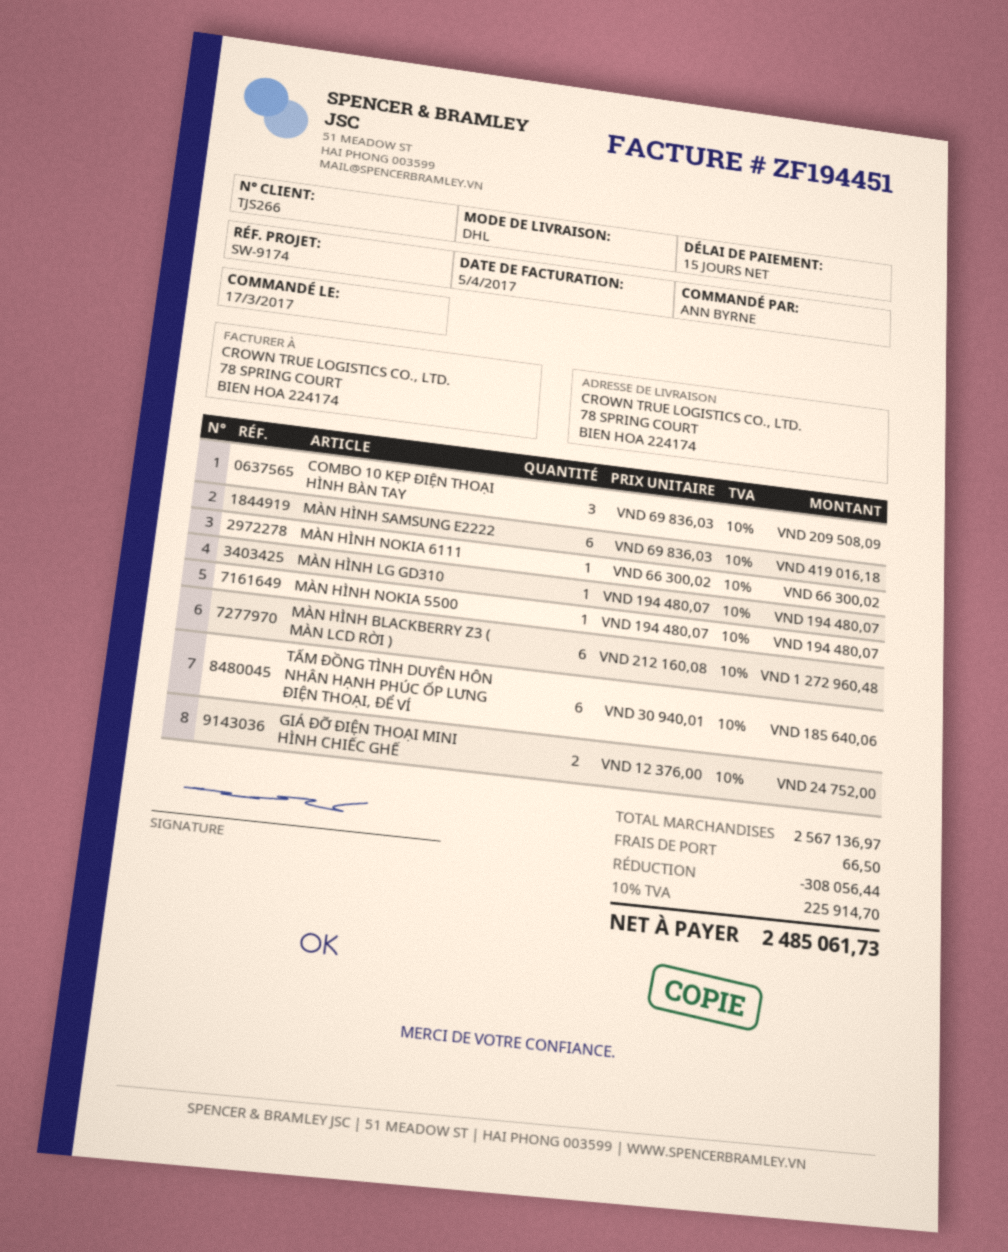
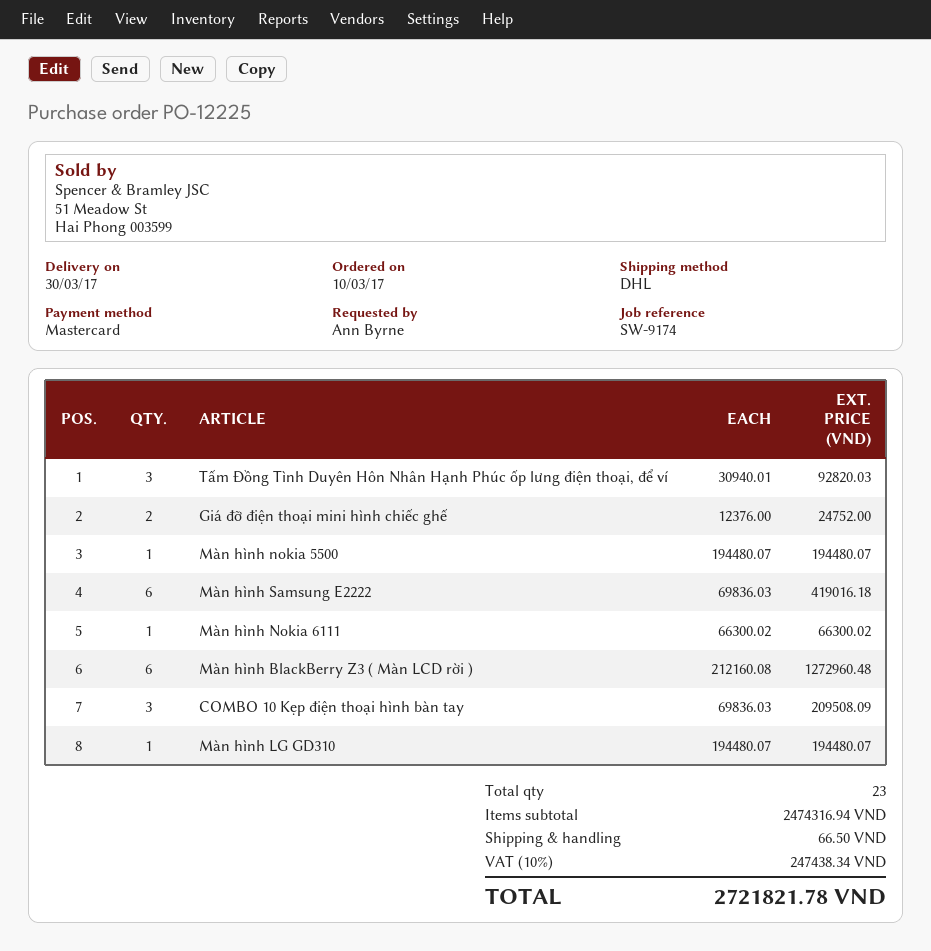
order date: 2017-03-17 -> 2017-03-10
TẤM ĐỒNG TÌNH DUYÊN HÔN NHÂN HẠNH PHÚC ỐP LƯNG ĐIỆN THOẠI, ĐỂ VÍ: 6 x 30940.01 = 185640.06 -> 3 x 30940.01 = 92820.03
subtotal: 2567136.97 -> 2474316.94
discount: 308056.44 -> none
tax: 10% = 225914.70 -> 10% = 247438.34
total: 2485061.73 -> 2721821.78

